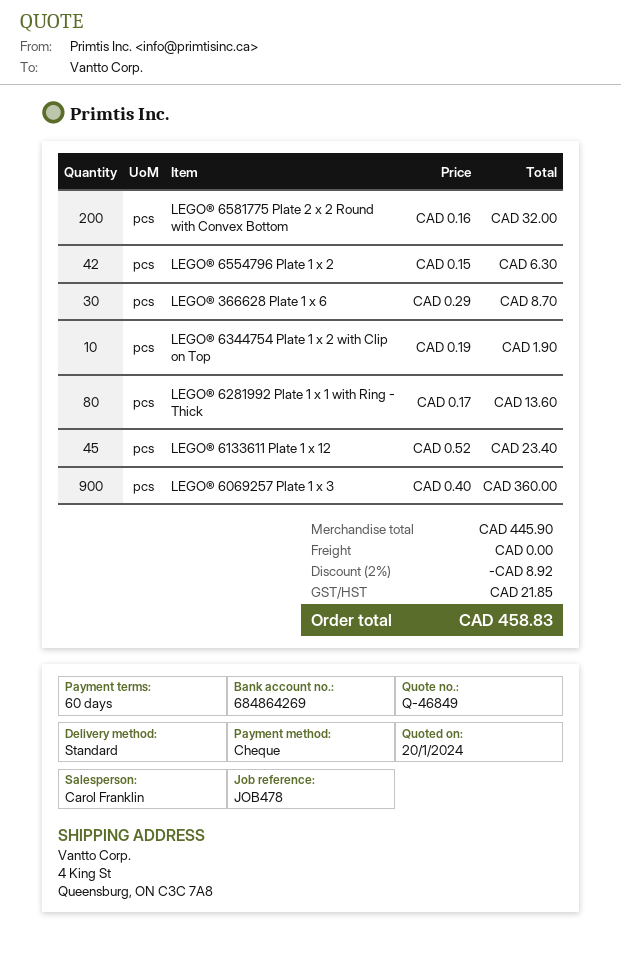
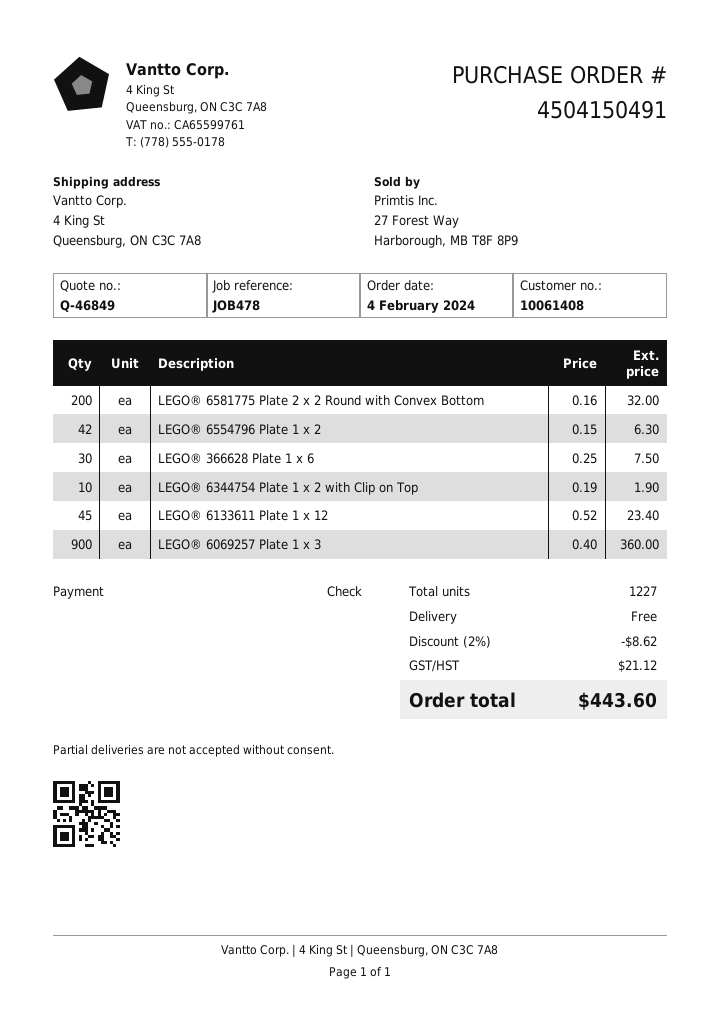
LEGO® 366628 Plate 1 x 6: 30 x 0.29 = 8.70 -> 30 x 0.25 = 7.50
LEGO® 6281992 Plate 1 x 1 with Ring - Thick: 80 x 0.17 = 13.60 -> none
discount: 2% = 8.92 -> 2% = 8.62
tax: 21.85 -> 21.12
total: 458.83 -> 443.60

